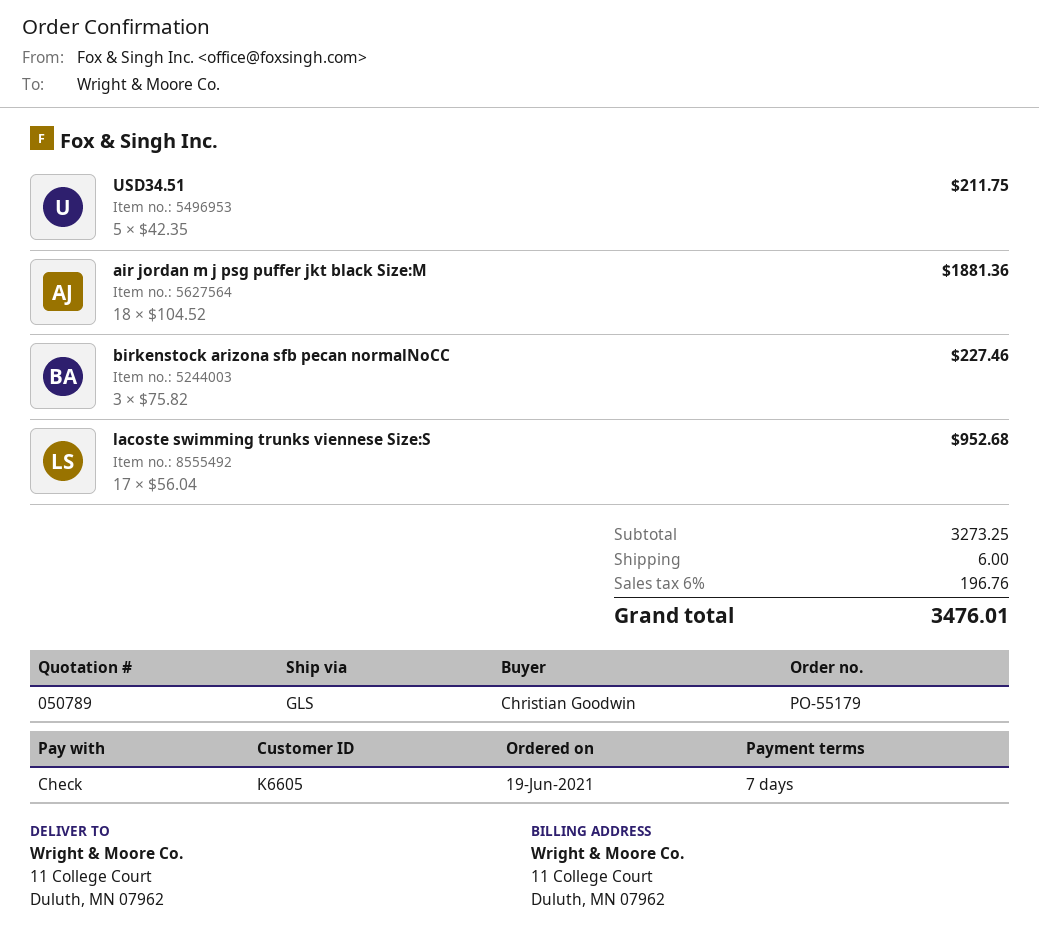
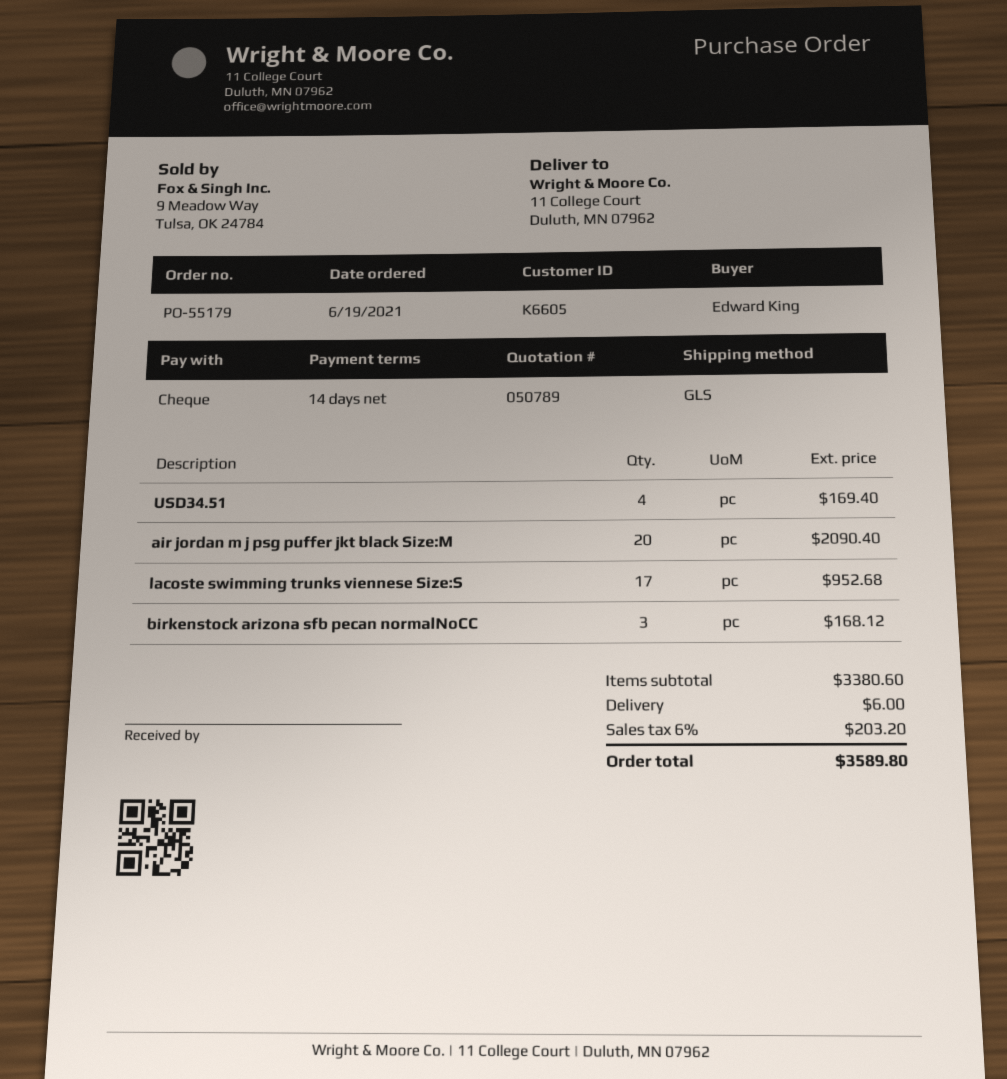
payment terms: 7 days -> 14 days
ordered by: Christian Goodwin -> Edward King
USD34.51: 5 for 211.75 -> 4 for 169.40
air jordan m j psg puffer jkt black Size:M: 18 for 1881.36 -> 20 for 2090.40
birkenstock arizona sfb pecan normalNoCC: 3 for 227.46 -> 3 for 168.12
subtotal: 3273.25 -> 3380.60
tax: 6% = 196.76 -> 6% = 203.20
total: 3476.01 -> 3589.80

